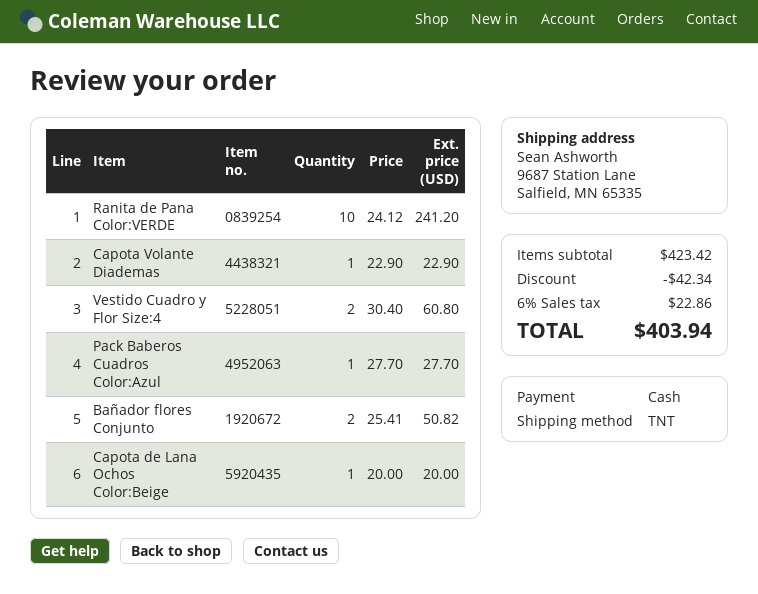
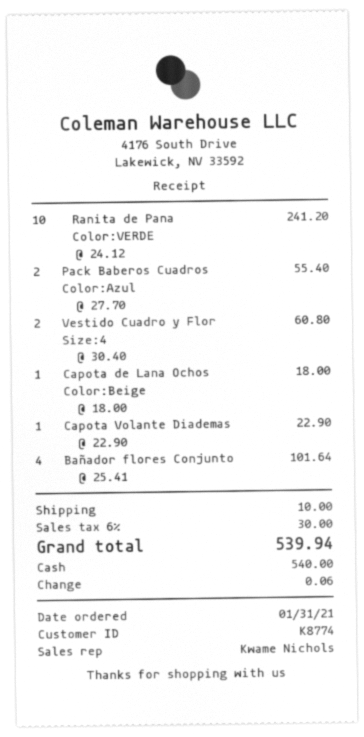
Pack Baberos Cuadros Color:Azul: 1 x 27.70 = 27.70 -> 2 x 27.70 = 55.40
Bañador flores Conjunto: 2 x 25.41 = 50.82 -> 4 x 25.41 = 101.64
Capota de Lana Ochos Color:Beige: 1 x 20.00 = 20.00 -> 1 x 18.00 = 18.00
discount: 42.34 -> none
shipping: none -> 10.00
tax: 6% = 22.86 -> 6% = 30.00
total: 403.94 -> 539.94

